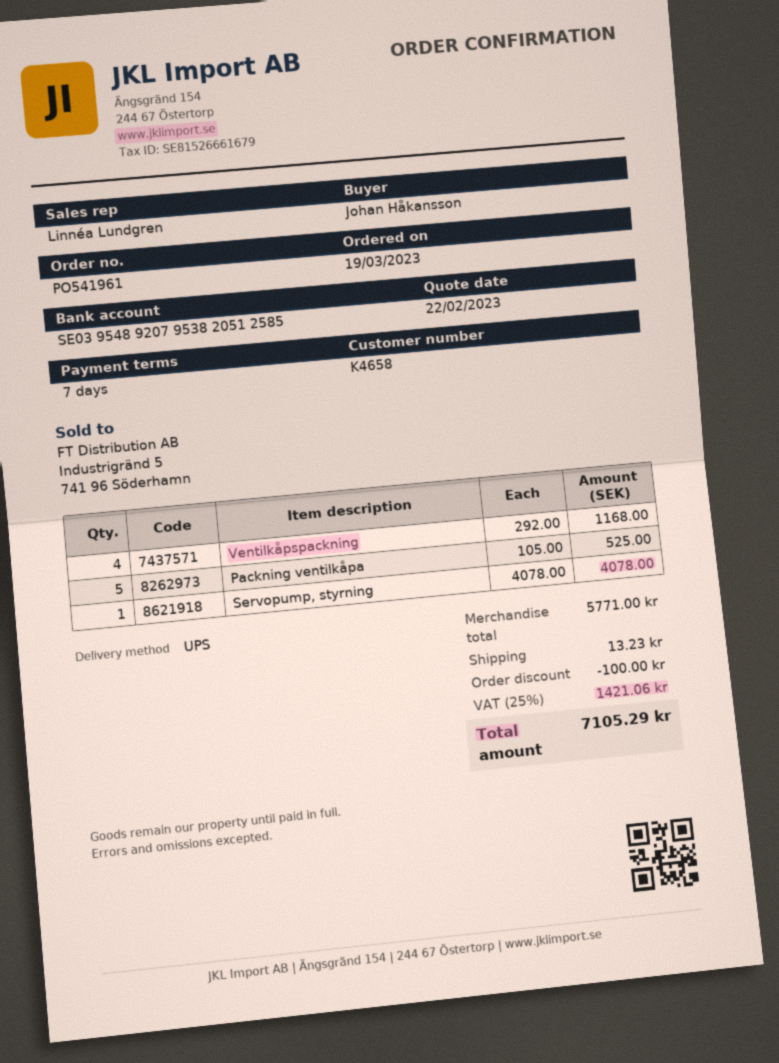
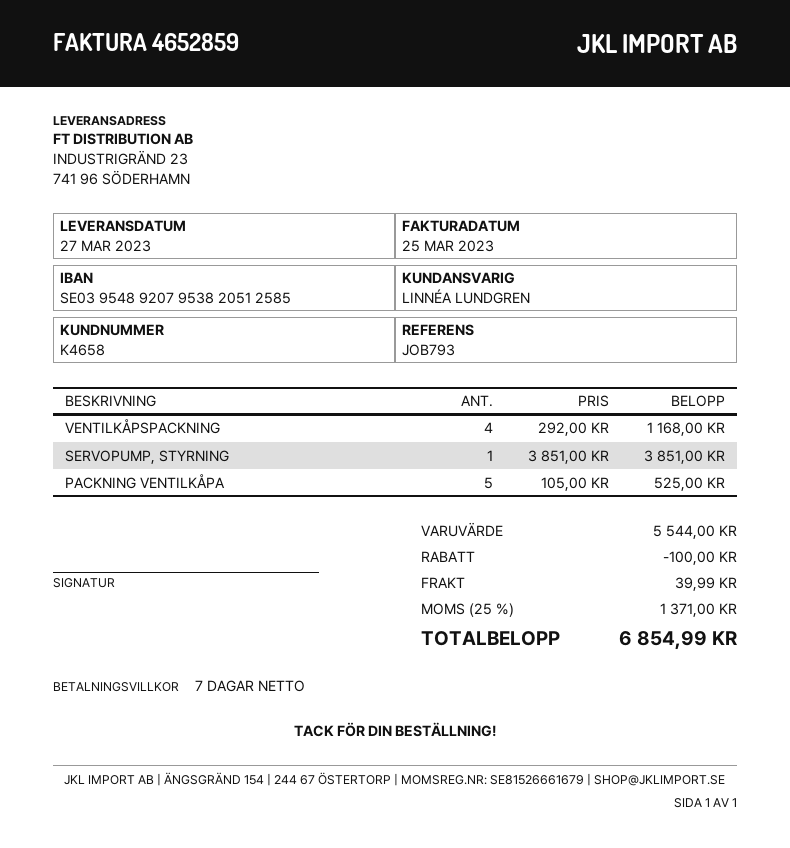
Servopump, styrning: 1 x 4078.00 = 4078.00 -> 1 x 3851.00 = 3851.00
subtotal: 5771.00 -> 5544.00
shipping: 13.23 -> 39.99
tax: 25% = 1421.06 -> 25% = 1371.00
total: 7105.29 -> 6854.99

